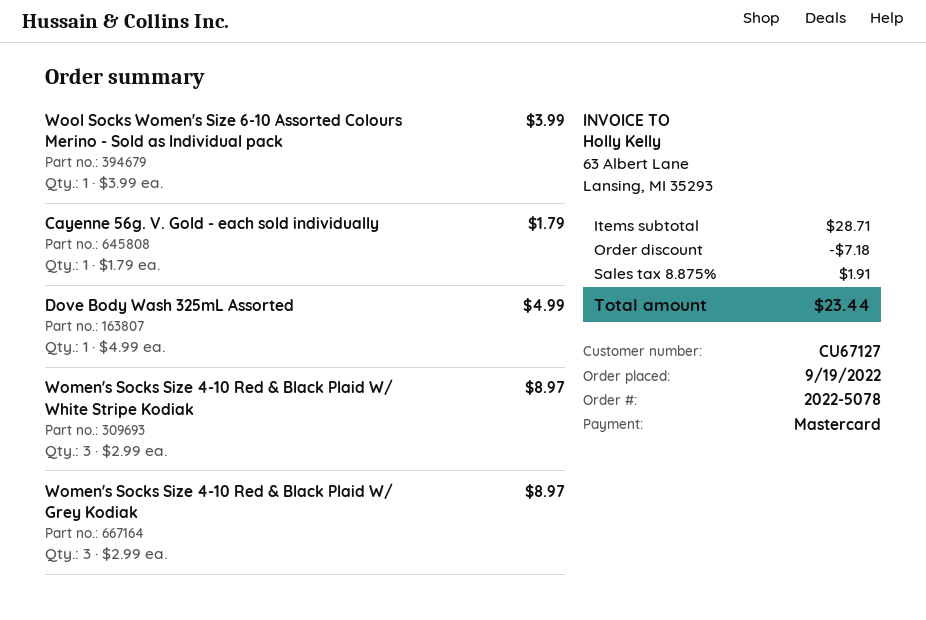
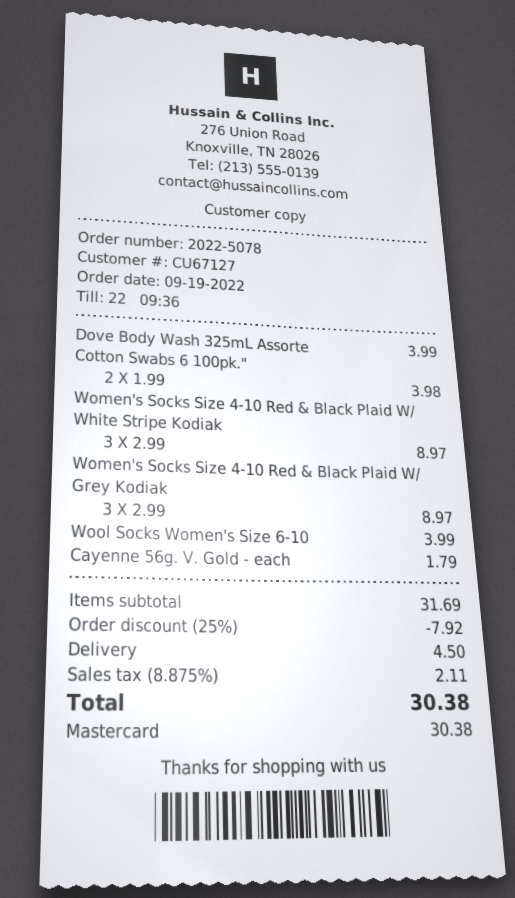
Dove Body Wash 325mL Assorted: 1 x 4.99 = 4.99 -> 1 x 3.99 = 3.99
Cotton Swabs 6 100pk.": none -> 2 x 1.99 = 3.98
subtotal: 28.71 -> 31.69
discount: 7.18 -> 7.92
shipping: none -> 4.50
tax: 8.875% = 1.91 -> 8.875% = 2.11
total: 23.44 -> 30.38

